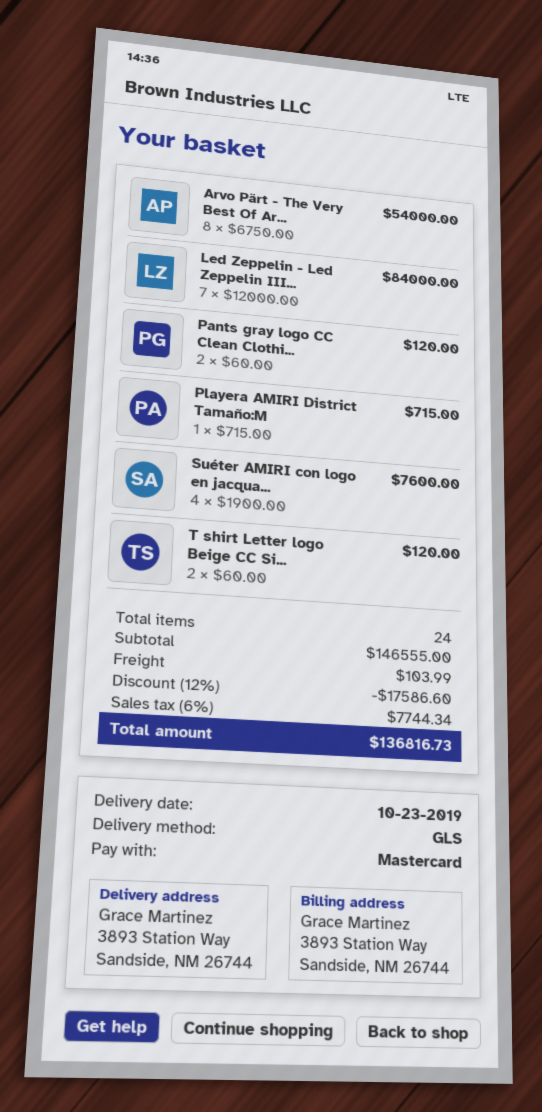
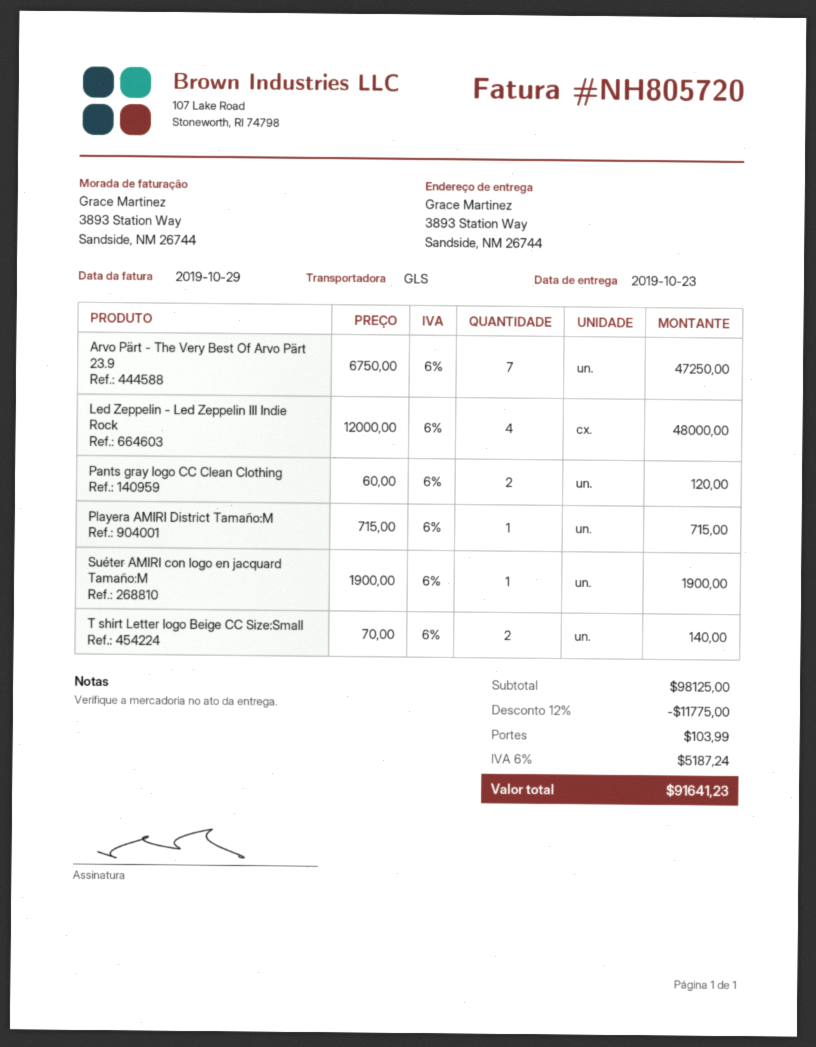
Arvo Pärt - The Very Best Of Ar...: 8 x 6750.00 = 54000.00 -> 7 x 6750.00 = 47250.00
Led Zeppelin - Led Zeppelin III...: 7 x 12000.00 = 84000.00 -> 4 x 12000.00 = 48000.00
Suéter AMIRI con logo en jacqua...: 4 x 1900.00 = 7600.00 -> 1 x 1900.00 = 1900.00
T shirt Letter logo Beige CC Si...: 2 x 60.00 = 120.00 -> 2 x 70.00 = 140.00
subtotal: 146555.00 -> 98125.00
discount: 12% = 17586.60 -> 12% = 11775.00
tax: 6% = 7744.34 -> 6% = 5187.24
total: 136816.73 -> 91641.23

